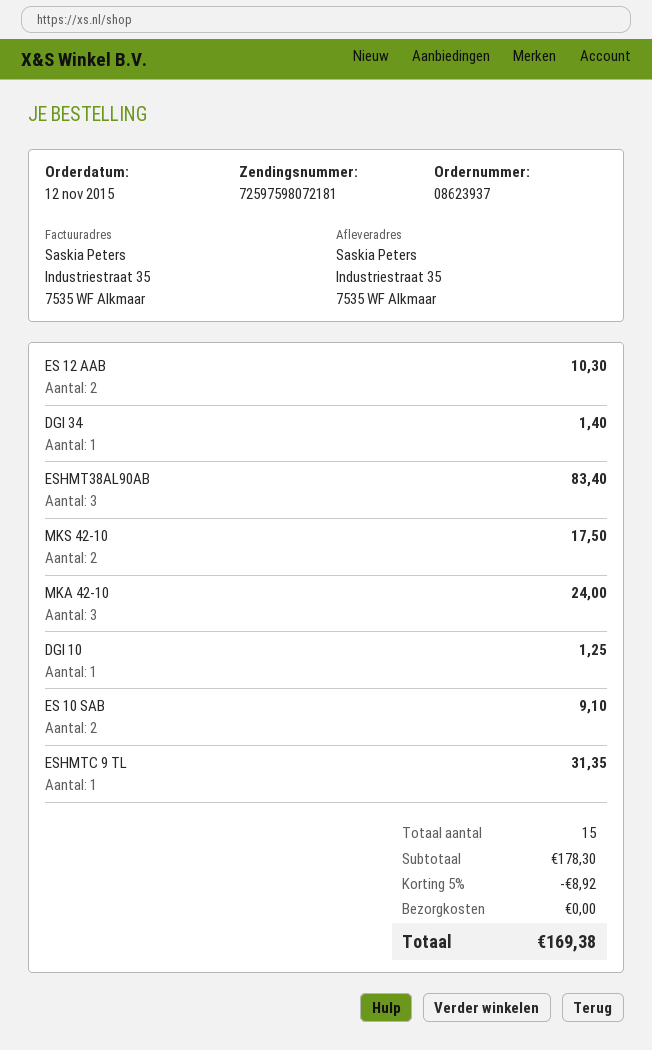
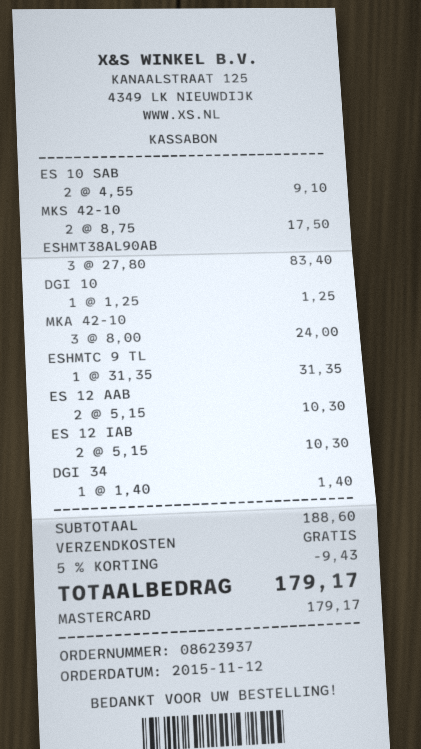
ES 12 IAB: none -> 2 for 10.30
subtotal: 178.30 -> 188.60
discount: 5% = 8.92 -> 5% = 9.43
total: 169.38 -> 179.17

